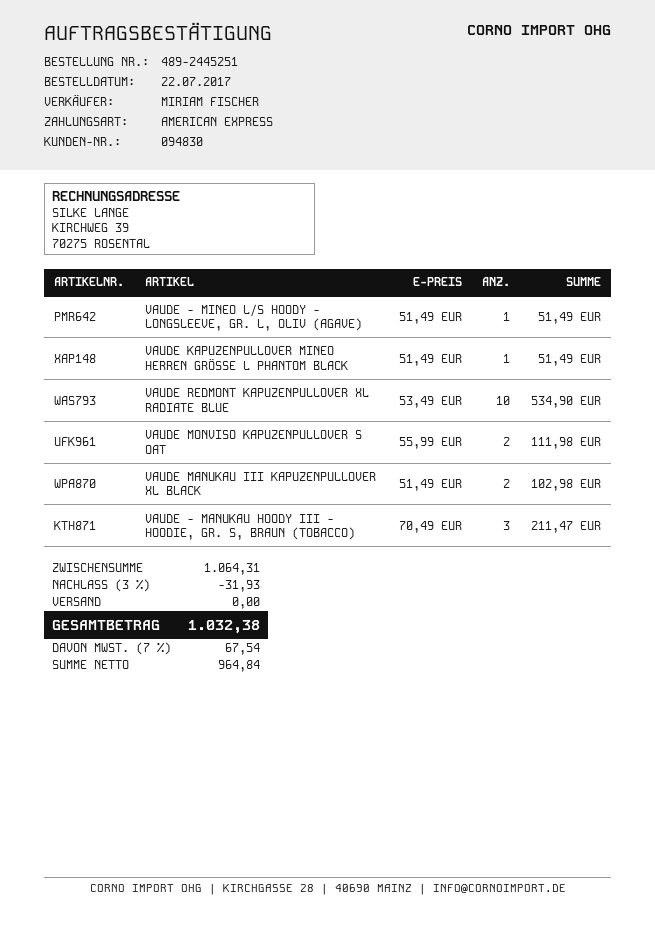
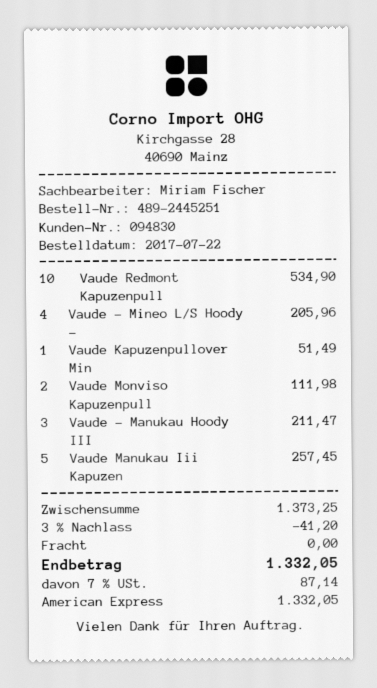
VAUDE - MINEO L/S HOODY - LONGSLEEVE, GR. L, OLIV (AGAVE): 1 for 51.49 -> 4 for 205.96
VAUDE MANUKAU III KAPUZENPULLOVER XL BLACK: 2 for 102.98 -> 5 for 257.45
subtotal: 1064.31 -> 1373.25
discount: 3% = 31.93 -> 3% = 41.20
tax: 7% = 67.54 -> 7% = 87.14
total: 1032.38 -> 1332.05

